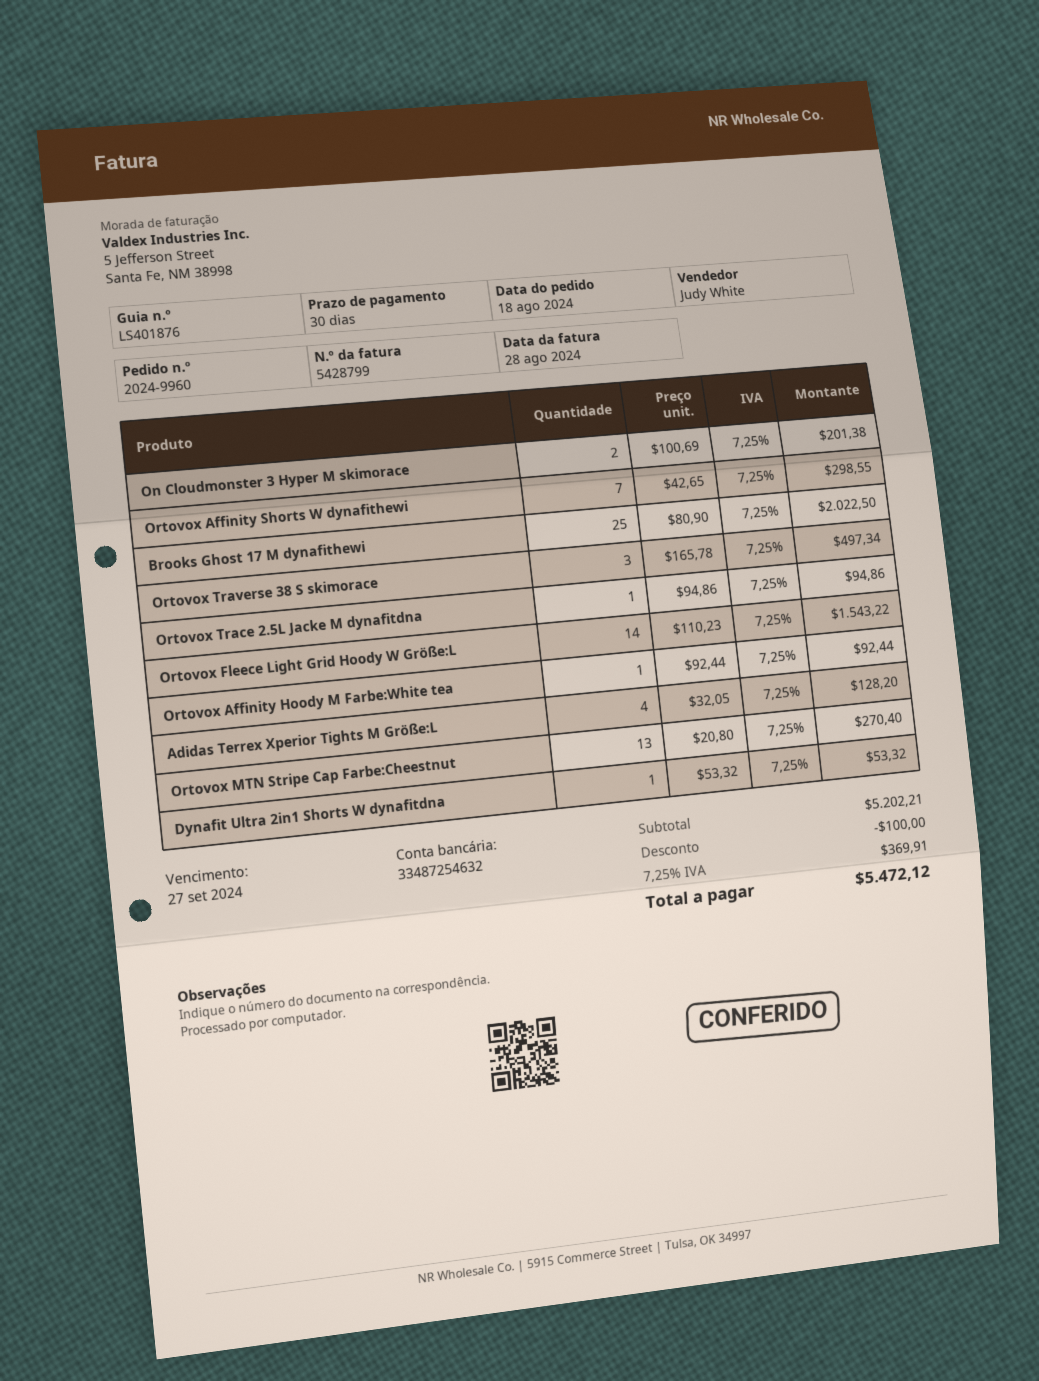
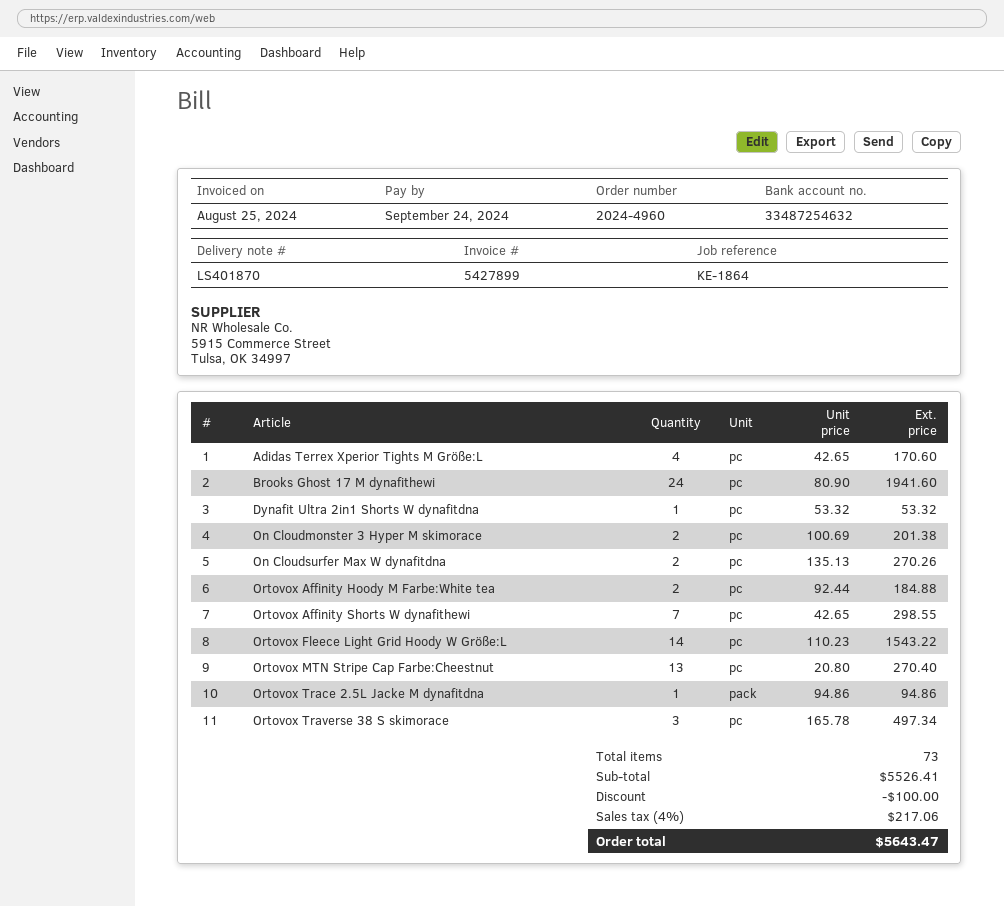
order number: 2024-9960 -> 2024-4960
delivery note number: LS401876 -> LS401870
invoice number: 5428799 -> 5427899
invoice date: 2024-08-28 -> 2024-08-25
due date: 2024-09-27 -> 2024-09-24
Brooks Ghost 17 M dynafithewi: 25 x 80.90 = 2022.50 -> 24 x 80.90 = 1941.60
Ortovox Affinity Hoody M Farbe:White tea: 1 x 92.44 = 92.44 -> 2 x 92.44 = 184.88
Adidas Terrex Xperior Tights M Größe:L: 4 x 32.05 = 128.20 -> 4 x 42.65 = 170.60
On Cloudsurfer Max W dynafitdna: none -> 2 x 135.13 = 270.26
subtotal: 5202.21 -> 5526.41
tax: 7.25% = 369.91 -> 4% = 217.06
total: 5472.12 -> 5643.47

